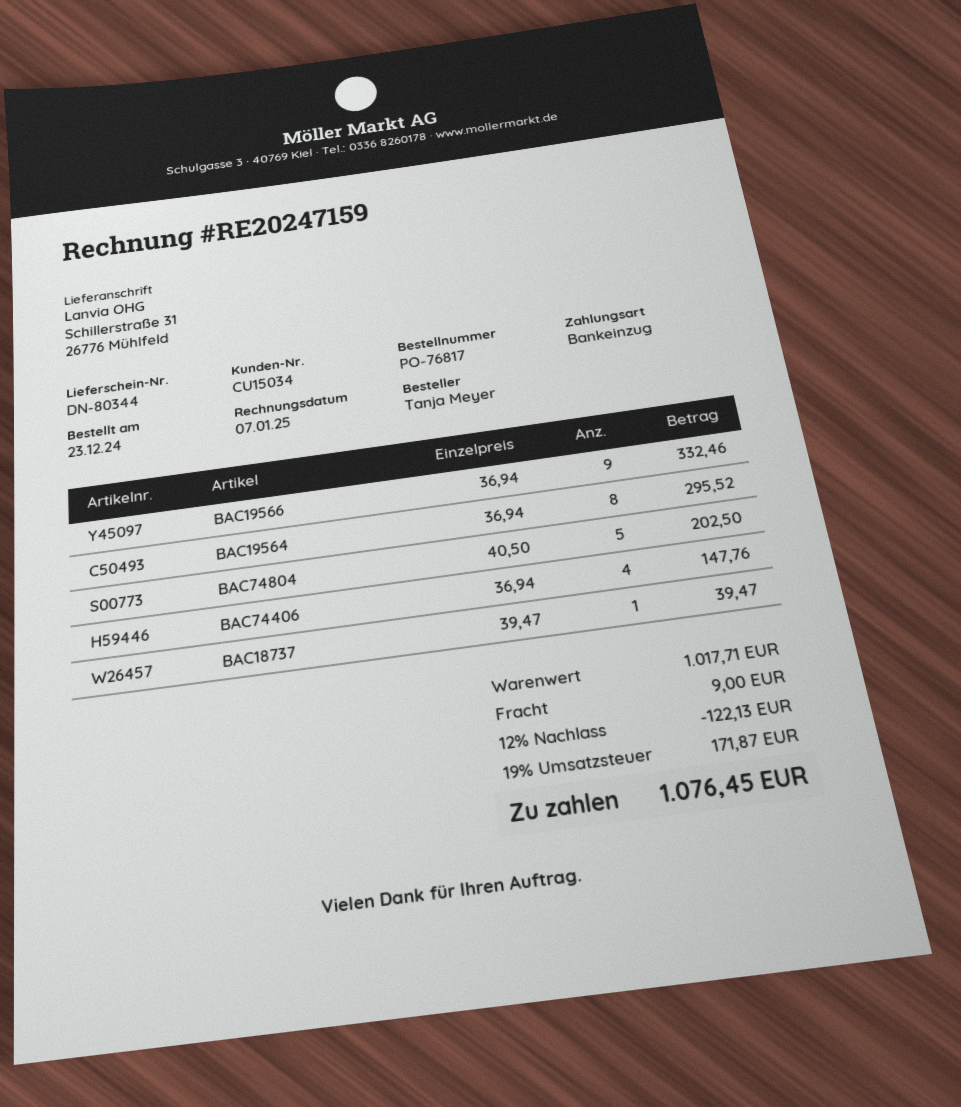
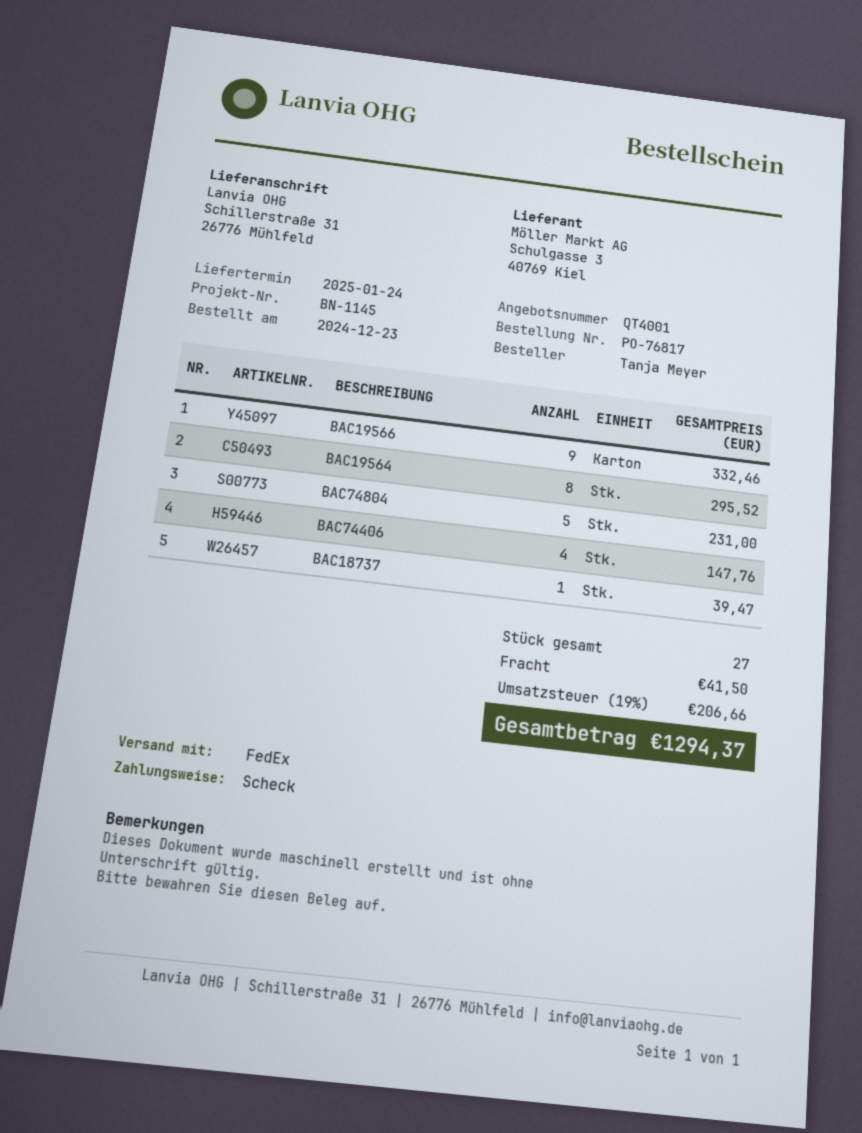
payment method: direct debit -> cheque
BAC74804: 5 for 202.50 -> 5 for 231.00
discount: 12% = 122.13 -> none
shipping: 9.00 -> 41.50
tax: 19% = 171.87 -> 19% = 206.66
total: 1076.45 -> 1294.37

